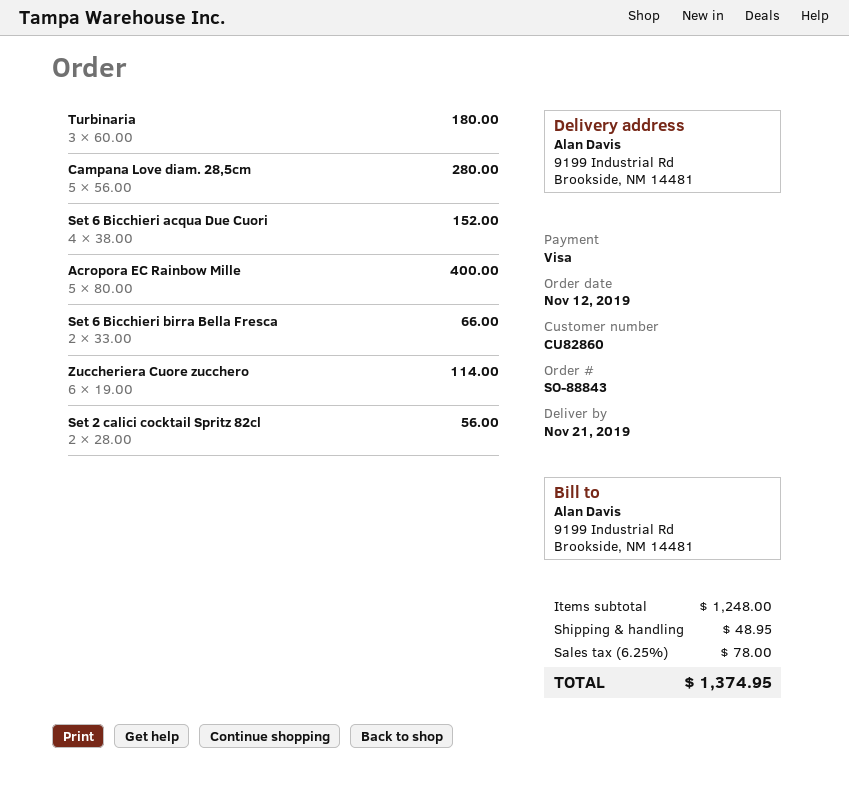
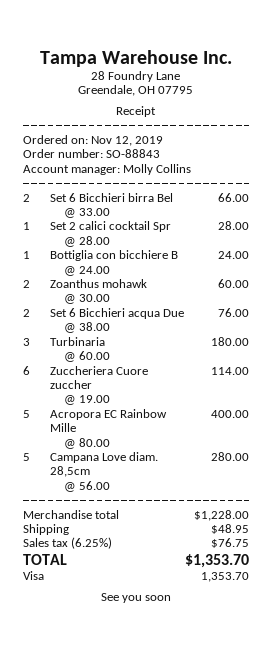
Set 6 Bicchieri acqua Due Cuori: 4 x 38.00 = 152.00 -> 2 x 38.00 = 76.00
Set 2 calici cocktail Spritz 82cl: 2 x 28.00 = 56.00 -> 1 x 28.00 = 28.00
Bottiglia con bicchiere B: none -> 1 x 24.00 = 24.00
Zoanthus mohawk: none -> 2 x 30.00 = 60.00
subtotal: 1248.00 -> 1228.00
tax: 6.25% = 78.00 -> 6.25% = 76.75
total: 1374.95 -> 1353.70

